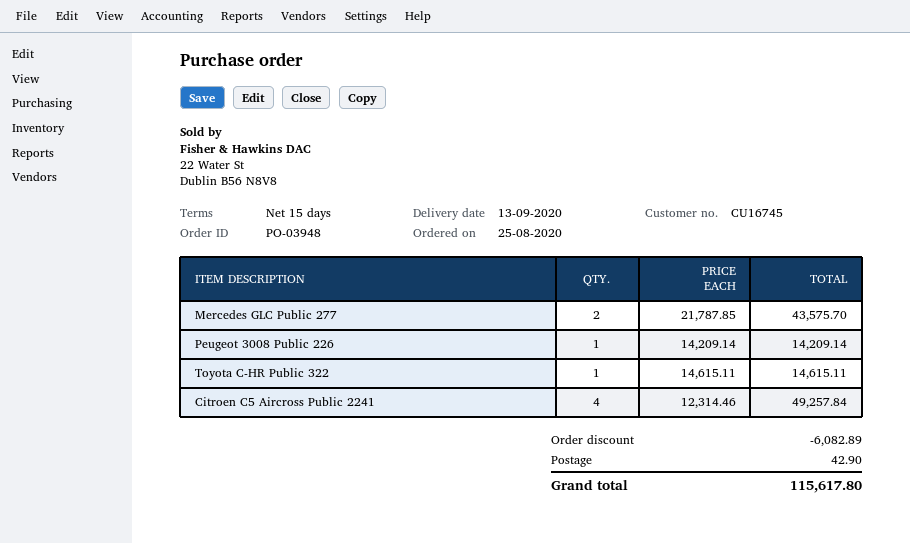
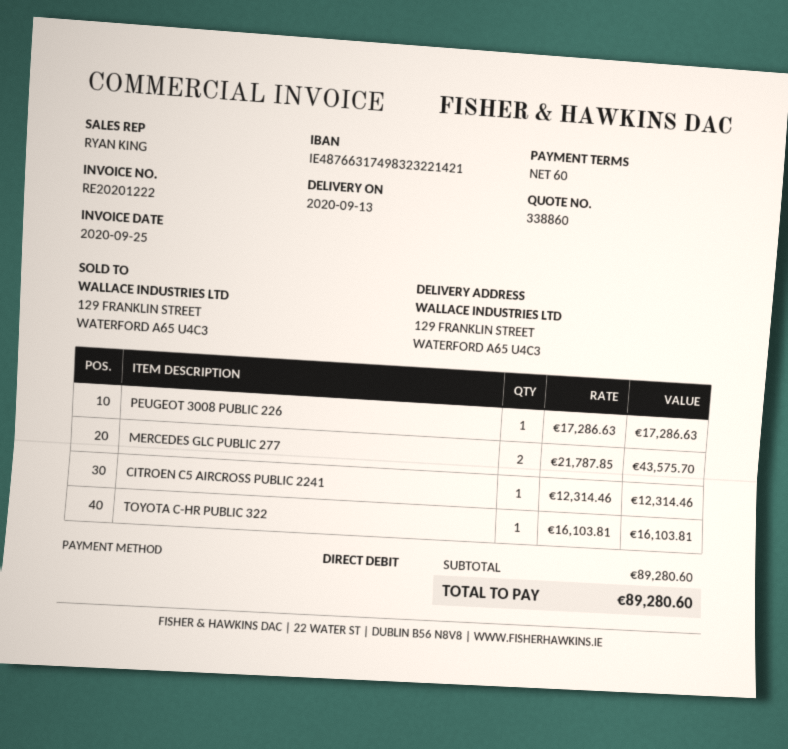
payment terms: 15 days -> 60 days
Peugeot 3008 Public 226: 1 x 14209.14 = 14209.14 -> 1 x 17286.63 = 17286.63
Toyota C-HR Public 322: 1 x 14615.11 = 14615.11 -> 1 x 16103.81 = 16103.81
Citroen C5 Aircross Public 2241: 4 x 12314.46 = 49257.84 -> 1 x 12314.46 = 12314.46
discount: 6082.89 -> none
shipping: 42.90 -> none
total: 115617.80 -> 89280.60

